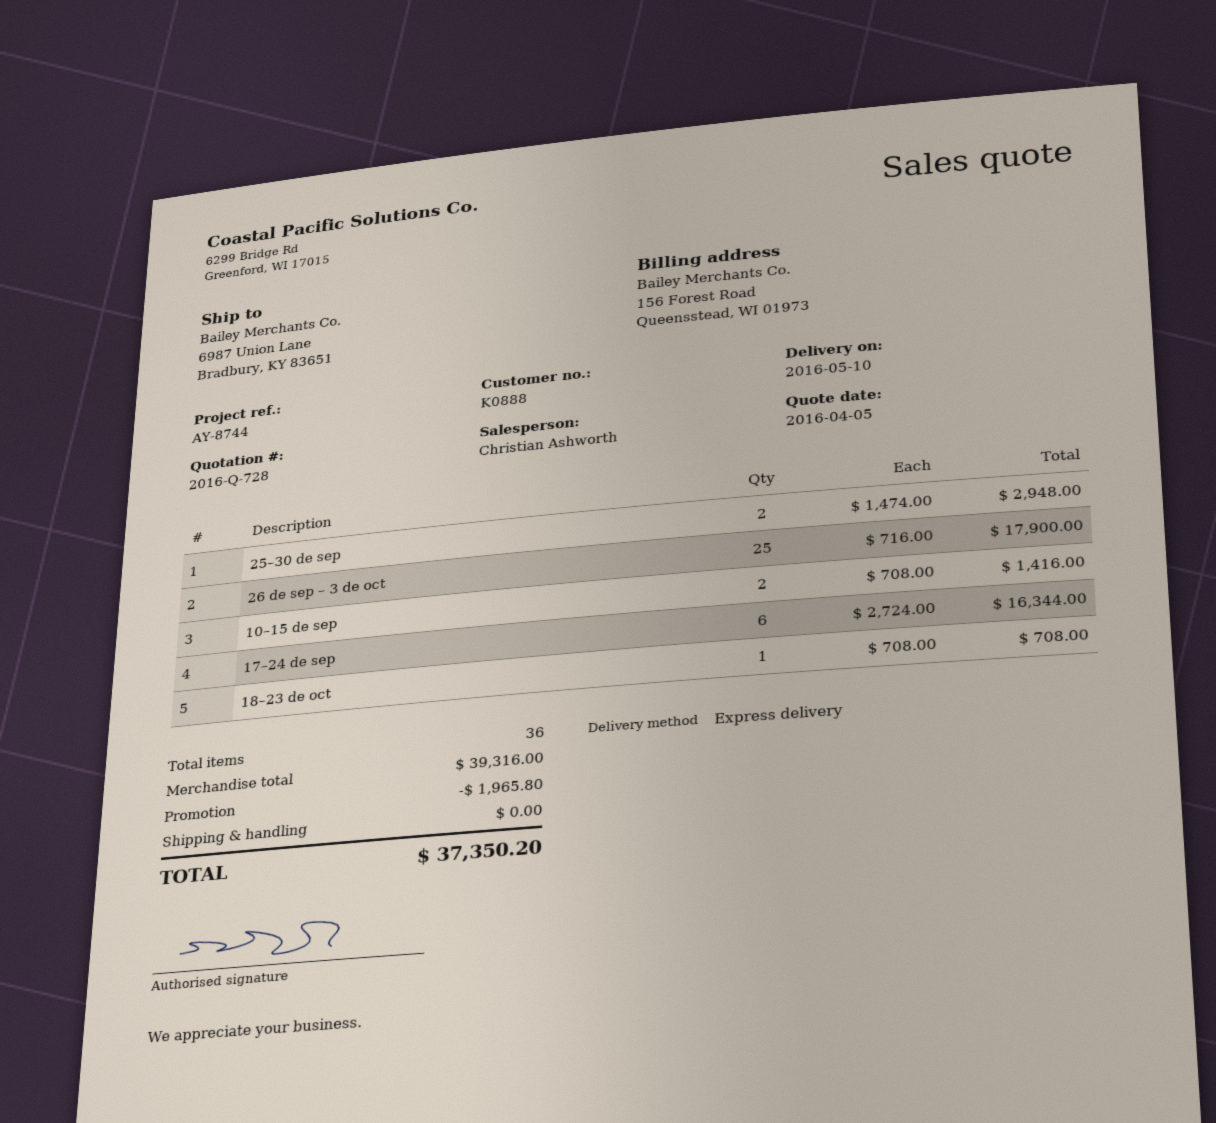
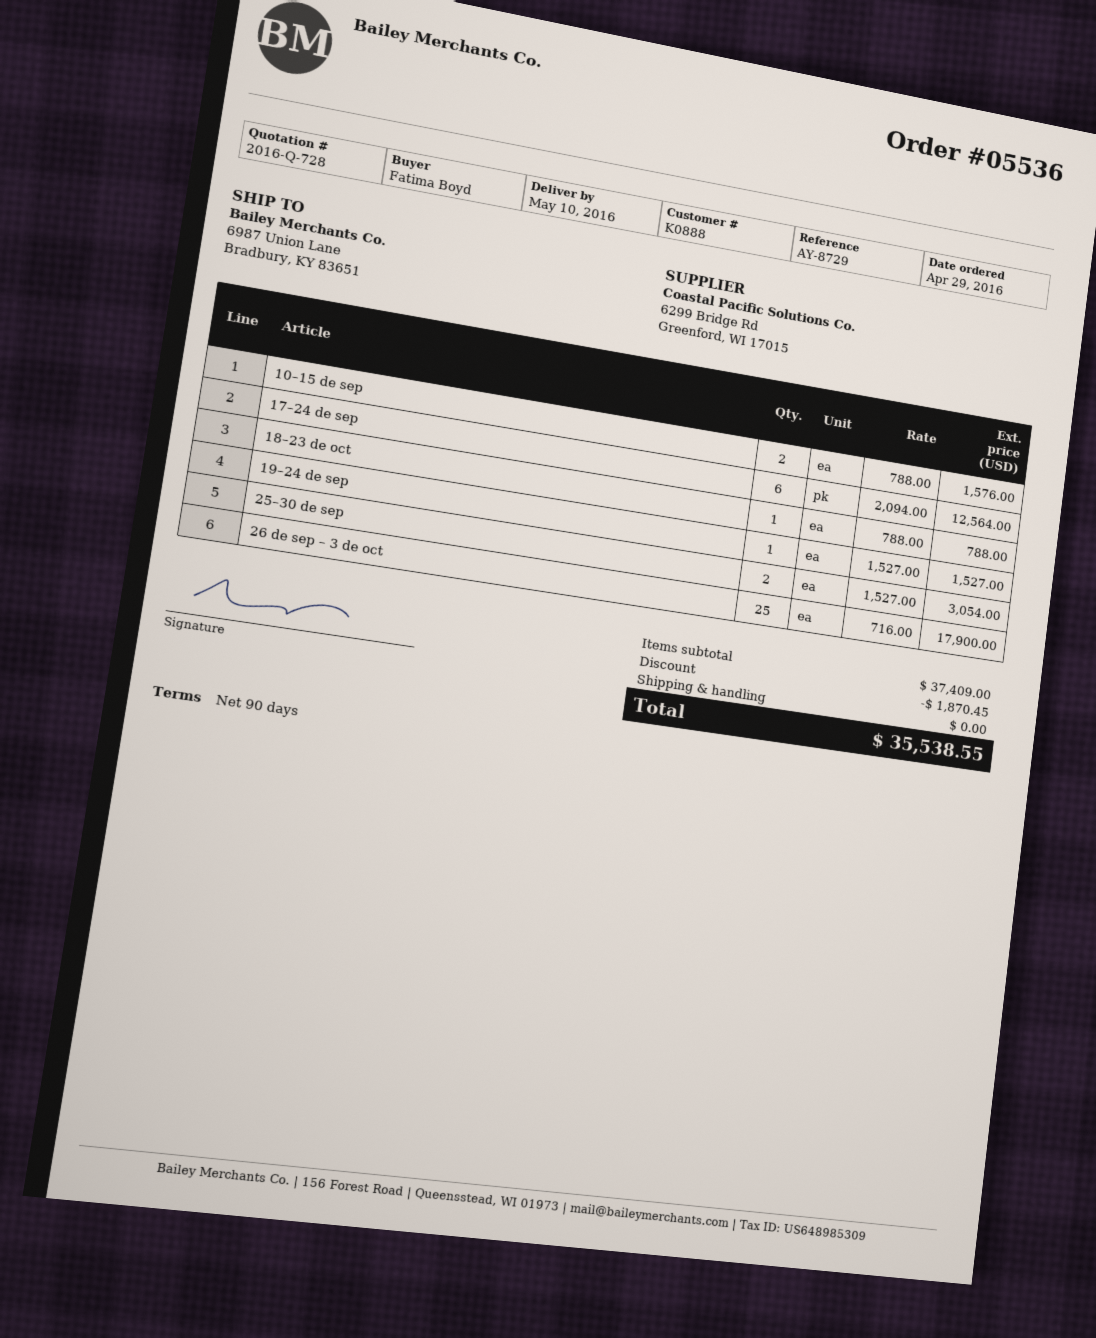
reference: AY-8744 -> AY-8729
25–30 de sep: 2 x 1474.00 = 2948.00 -> 2 x 1527.00 = 3054.00
10–15 de sep: 2 x 708.00 = 1416.00 -> 2 x 788.00 = 1576.00
17–24 de sep: 6 x 2724.00 = 16344.00 -> 6 x 2094.00 = 12564.00
18–23 de oct: 1 x 708.00 = 708.00 -> 1 x 788.00 = 788.00
19–24 de sep: none -> 1 x 1527.00 = 1527.00
subtotal: 39316.00 -> 37409.00
discount: 1965.80 -> 1870.45
total: 37350.20 -> 35538.55

